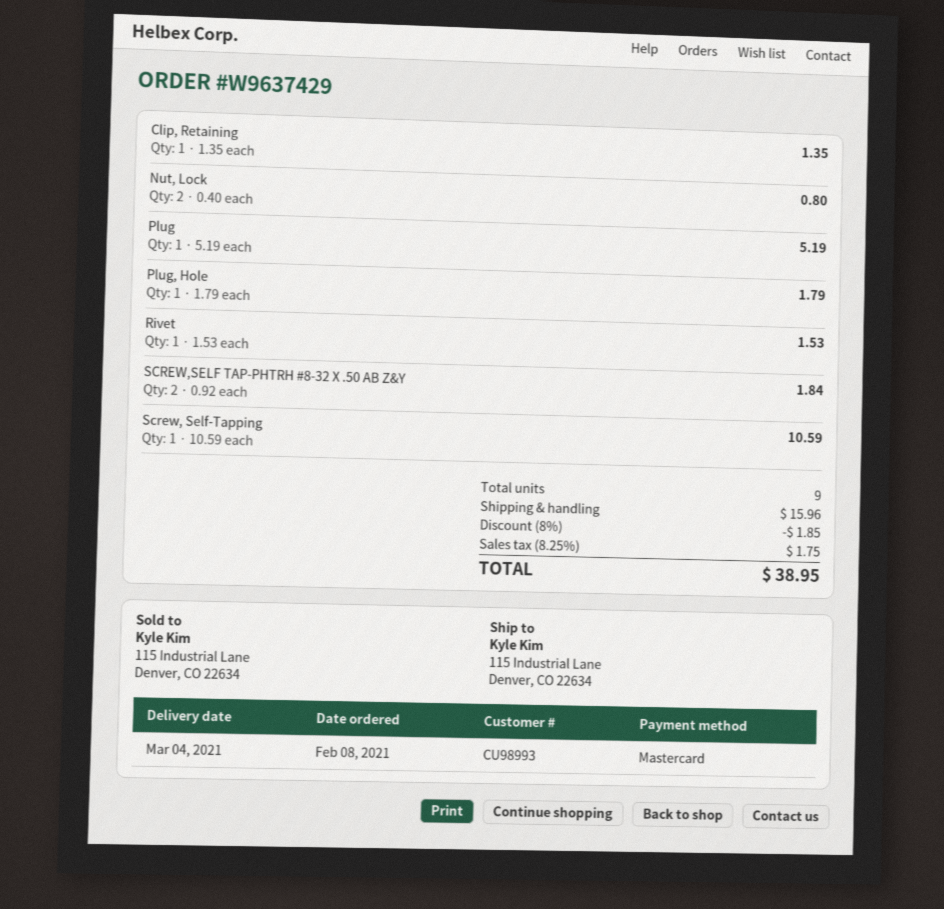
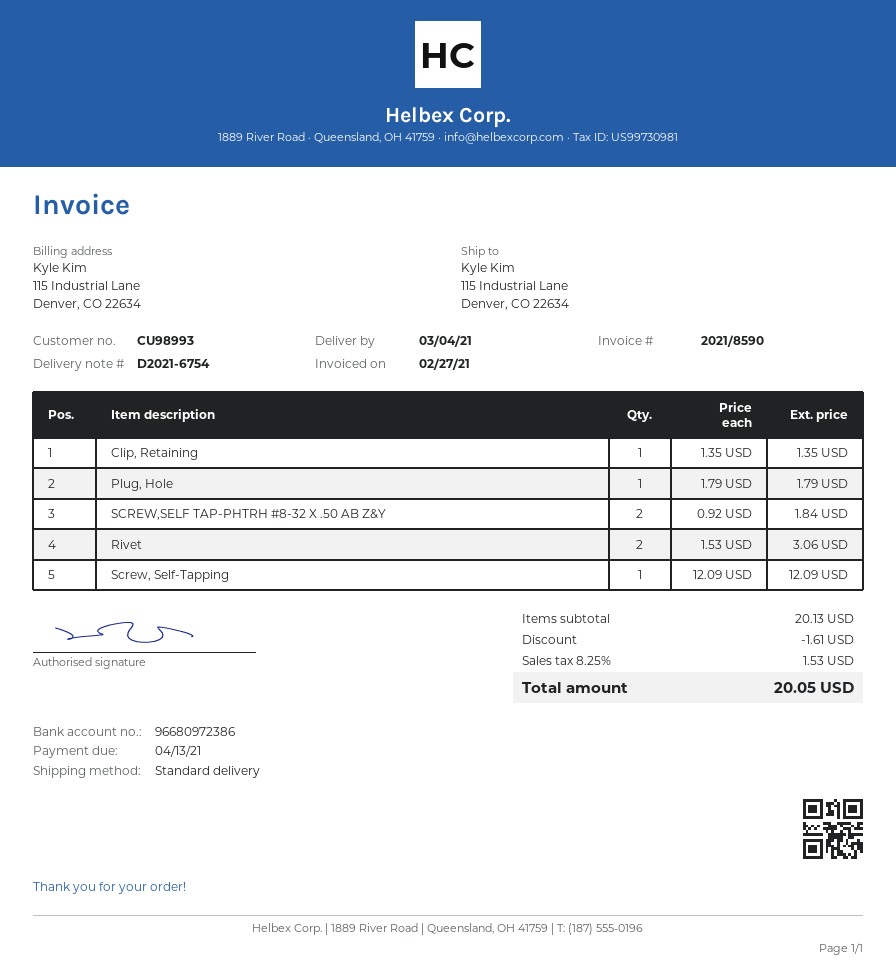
Nut, Lock: 2 x 0.40 = 0.80 -> none
Plug: 1 x 5.19 = 5.19 -> none
Rivet: 1 x 1.53 = 1.53 -> 2 x 1.53 = 3.06
Screw, Self-Tapping: 1 x 10.59 = 10.59 -> 1 x 12.09 = 12.09
discount: 1.85 -> 1.61
shipping: 15.96 -> none
tax: 8.25% = 1.75 -> 8.25% = 1.53
total: 38.95 -> 20.05

